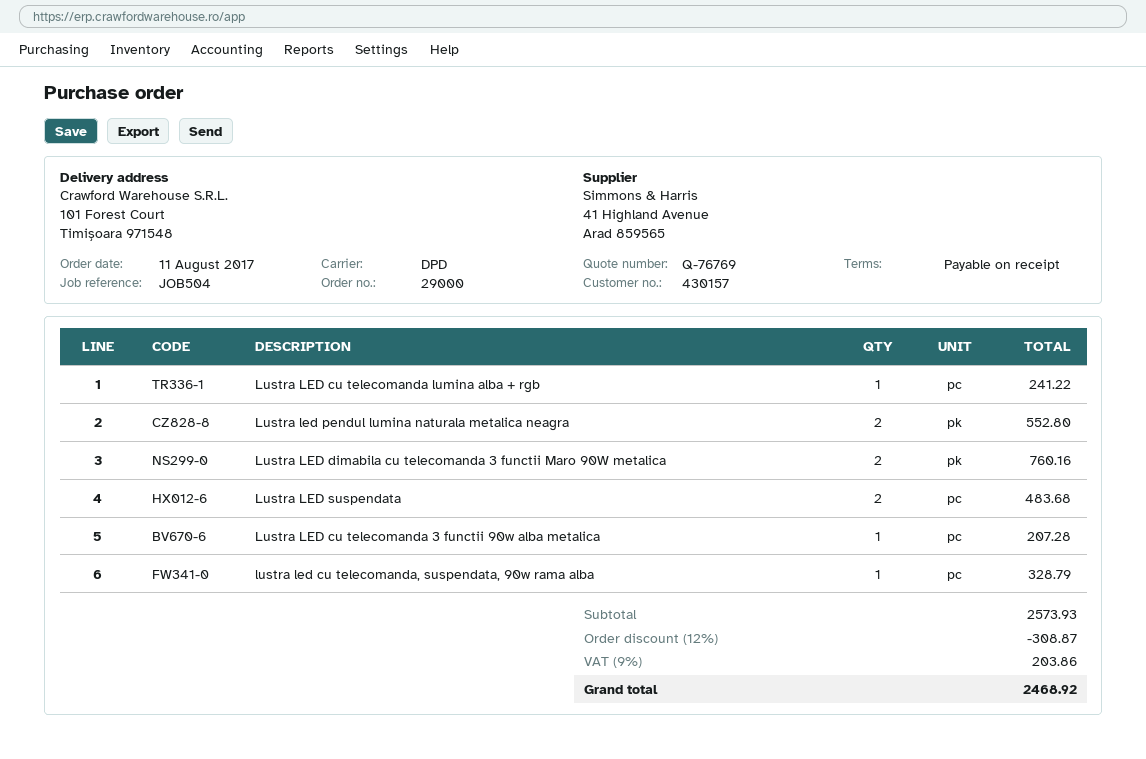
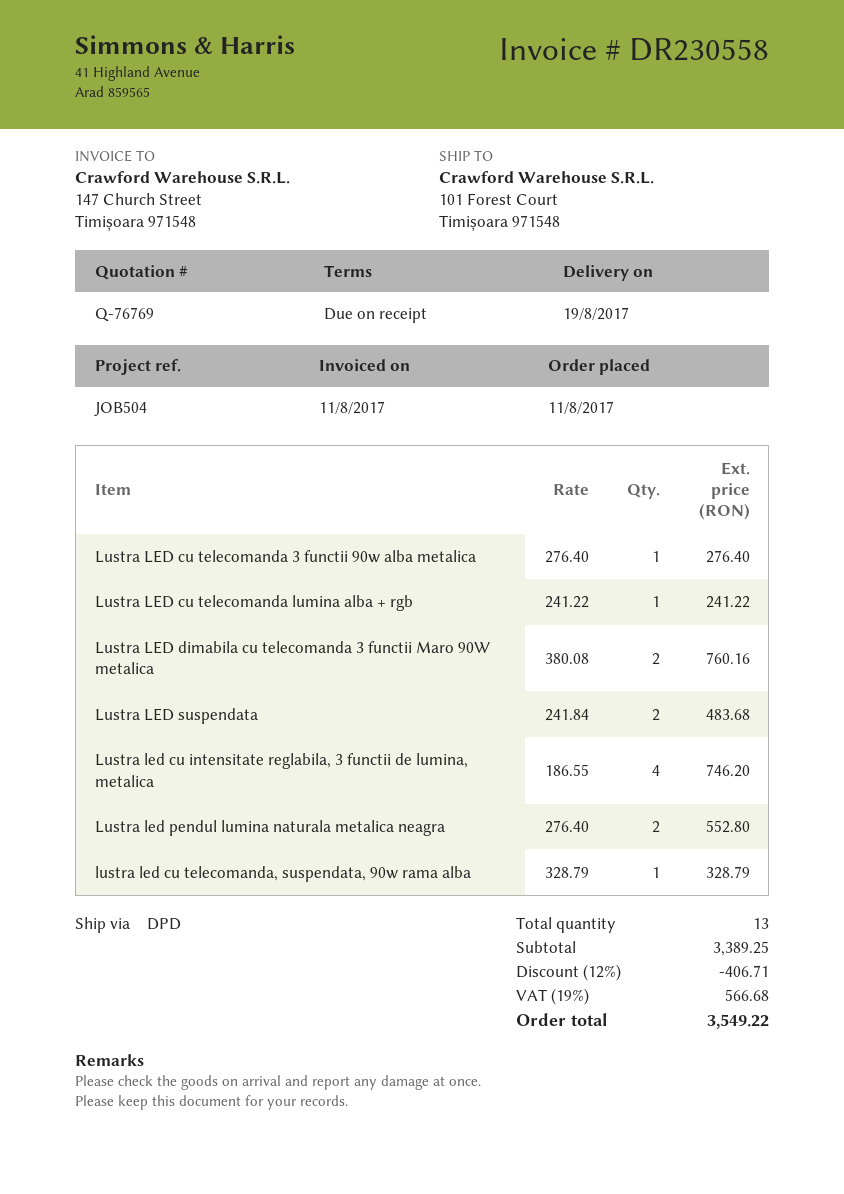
Lustra LED cu telecomanda 3 functii 90w alba metalica: 1 for 207.28 -> 1 for 276.40
Lustra led cu intensitate reglabila, 3 functii de lumina, metalica: none -> 4 for 746.20
subtotal: 2573.93 -> 3389.25
discount: 12% = 308.87 -> 12% = 406.71
tax: 9% = 203.86 -> 19% = 566.68
total: 2468.92 -> 3549.22

